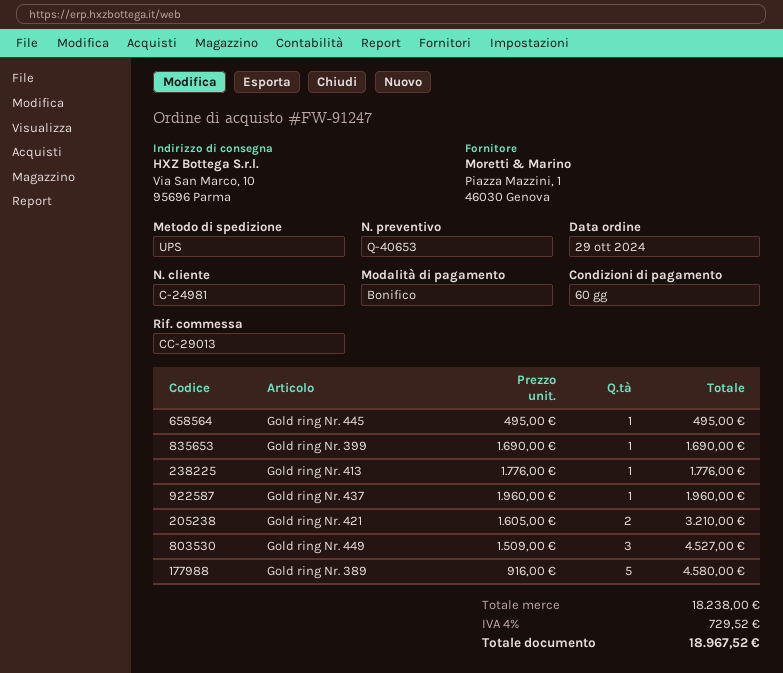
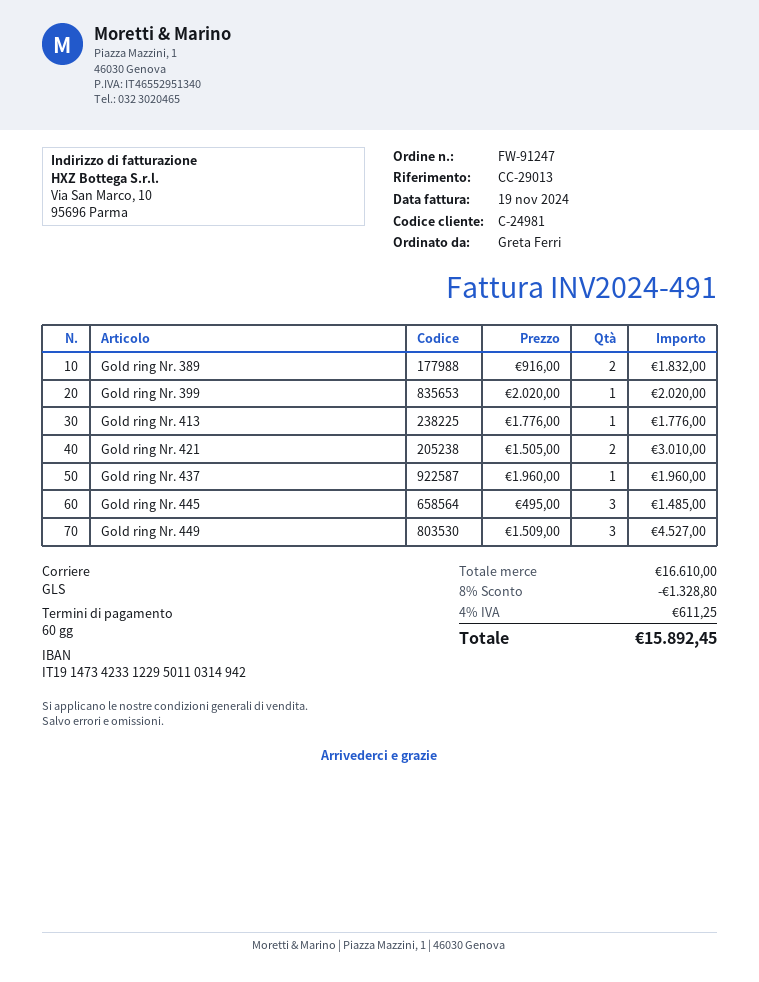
shipping method: UPS -> GLS
Gold ring Nr. 445: 1 x 495.00 = 495.00 -> 3 x 495.00 = 1485.00
Gold ring Nr. 399: 1 x 1690.00 = 1690.00 -> 1 x 2020.00 = 2020.00
Gold ring Nr. 421: 2 x 1605.00 = 3210.00 -> 2 x 1505.00 = 3010.00
Gold ring Nr. 389: 5 x 916.00 = 4580.00 -> 2 x 916.00 = 1832.00
subtotal: 18238.00 -> 16610.00
discount: none -> 8% = 1328.80
tax: 4% = 729.52 -> 4% = 611.25
total: 18967.52 -> 15892.45

